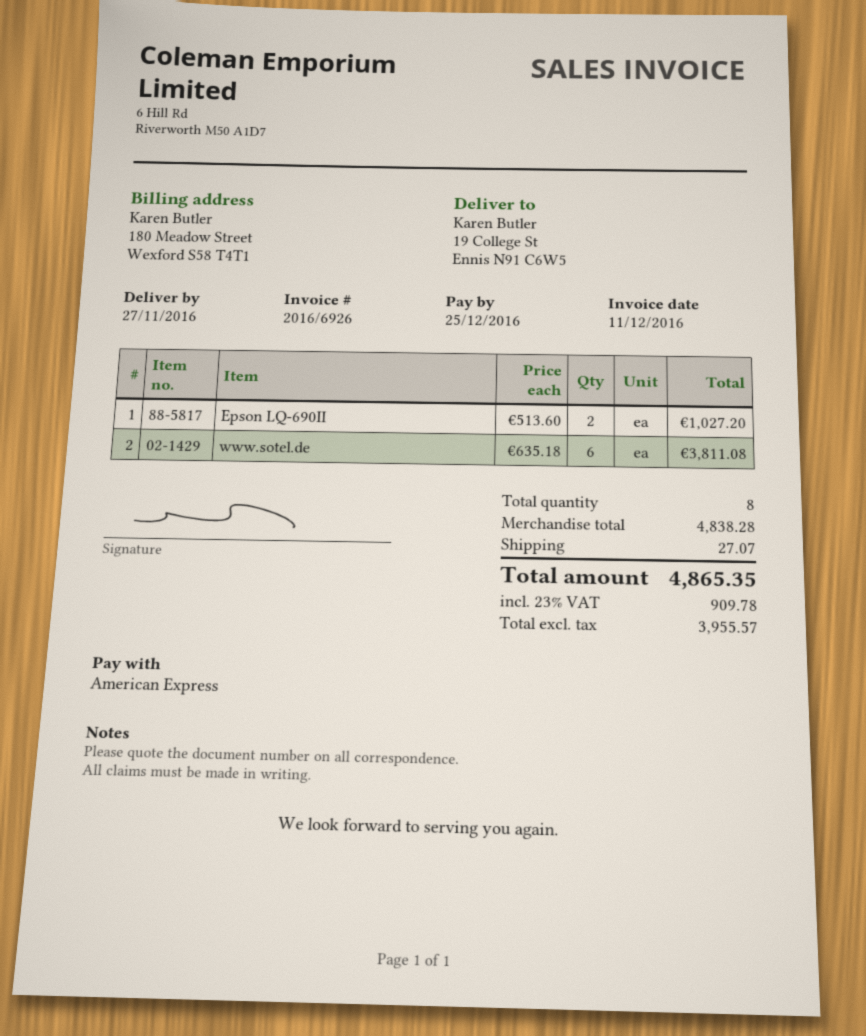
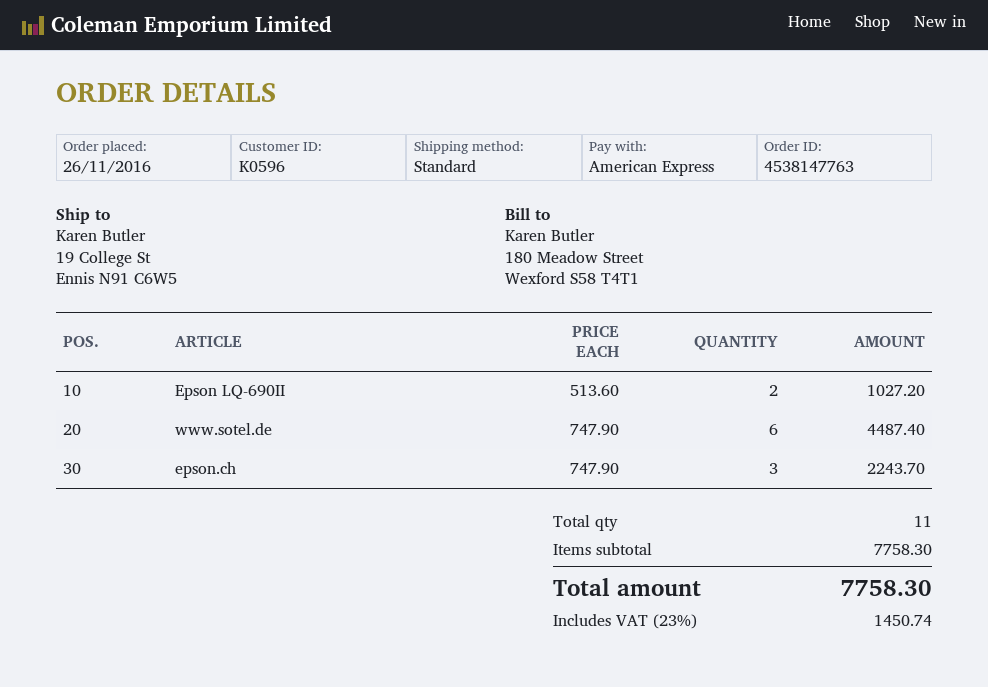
www.sotel.de: 6 x 635.18 = 3811.08 -> 6 x 747.90 = 4487.40
epson.ch: none -> 3 x 747.90 = 2243.70
total quantity: 8 -> 11
subtotal: 4838.28 -> 7758.30
shipping: 27.07 -> none
tax: 23% = 909.78 -> 23% = 1450.74
total: 4865.35 -> 7758.30

